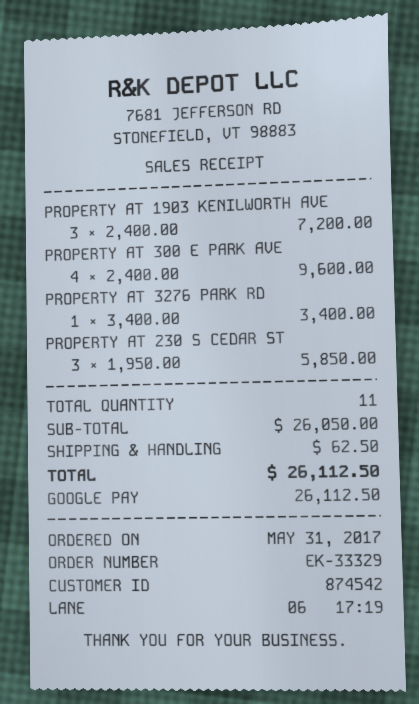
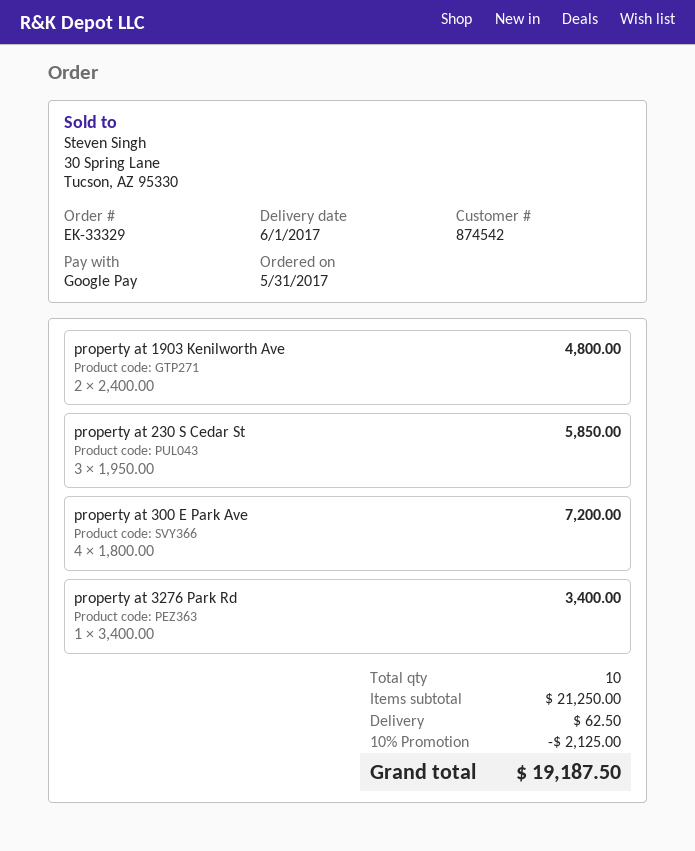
PROPERTY AT 1903 KENILWORTH AVE: 3 x 2400.00 = 7200.00 -> 2 x 2400.00 = 4800.00
PROPERTY AT 300 E PARK AVE: 4 x 2400.00 = 9600.00 -> 4 x 1800.00 = 7200.00
total quantity: 11 -> 10
subtotal: 26050.00 -> 21250.00
discount: none -> 10% = 2125.00
total: 26112.50 -> 19187.50

